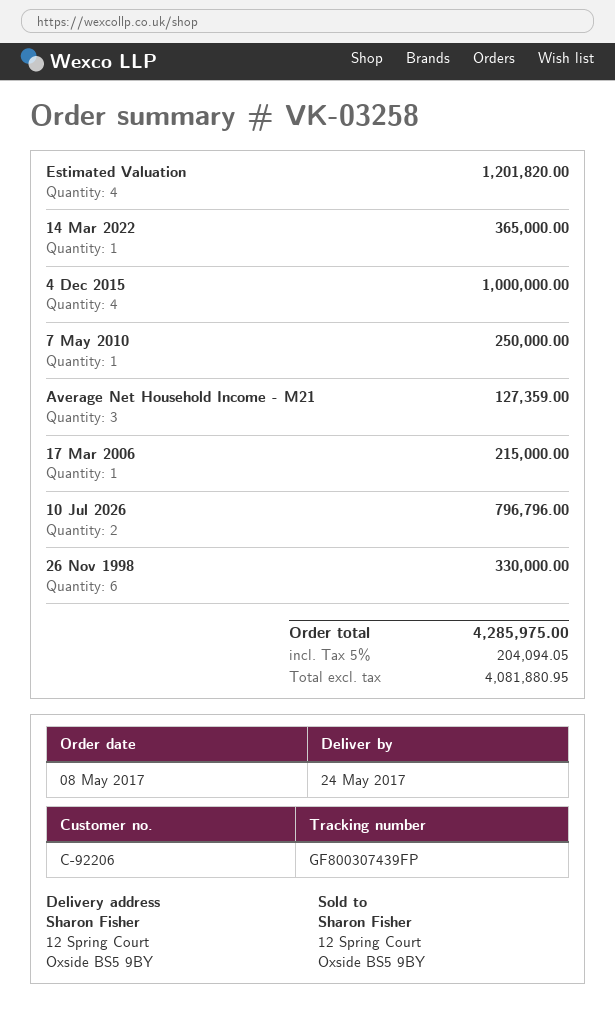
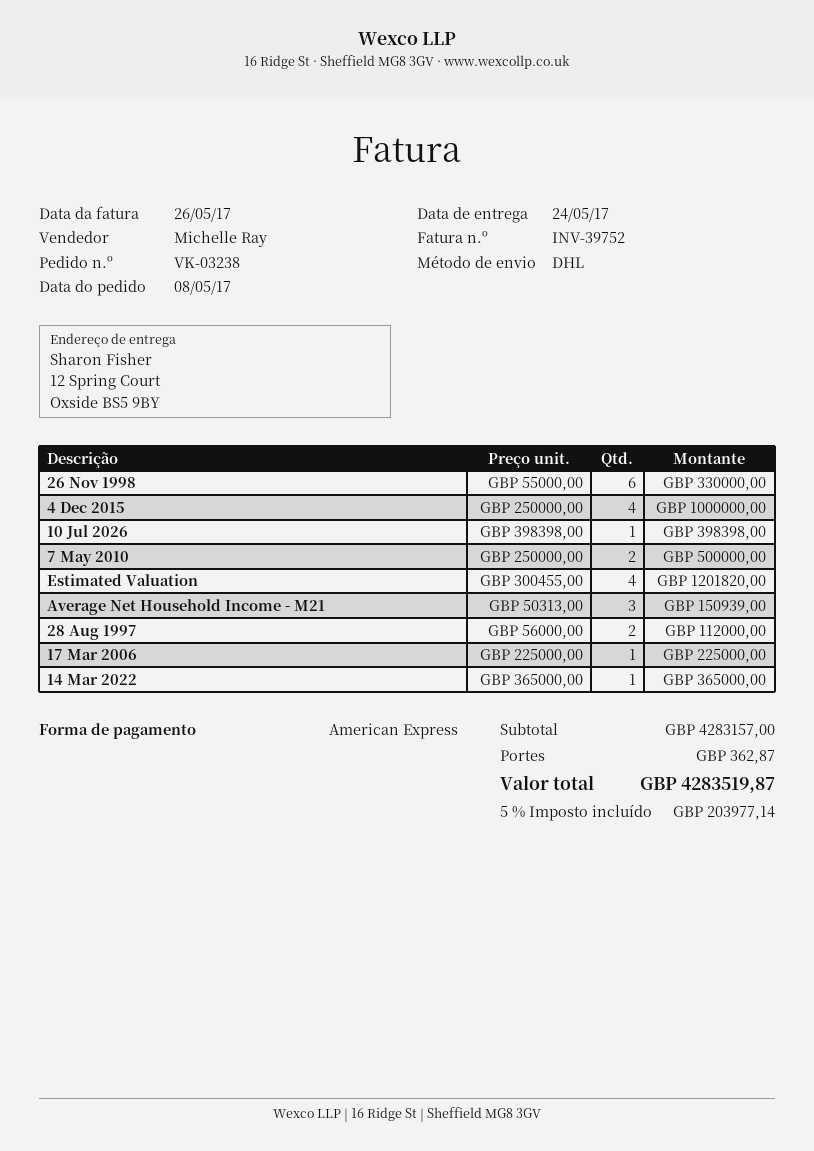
order number: VK-03258 -> VK-03238
7 May 2010: 1 for 250000.00 -> 2 for 500000.00
Average Net Household Income - M21: 3 for 127359.00 -> 3 for 150939.00
17 Mar 2006: 1 for 215000.00 -> 1 for 225000.00
10 Jul 2026: 2 for 796796.00 -> 1 for 398398.00
28 Aug 1997: none -> 2 for 112000.00
shipping: none -> 362.87
tax: 5% = 204094.05 -> 5% = 203977.14
total: 4285975.00 -> 4283519.87

